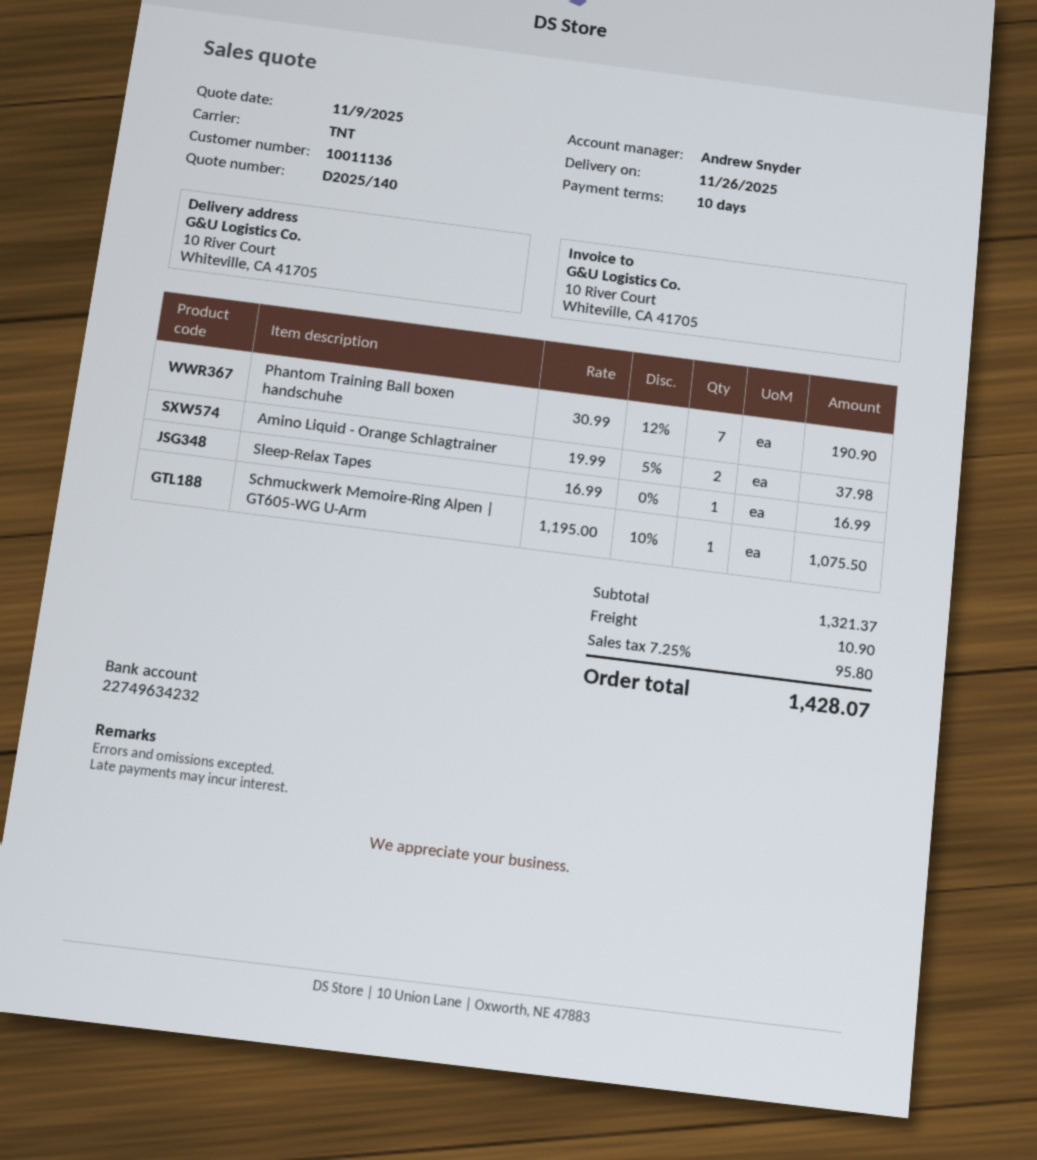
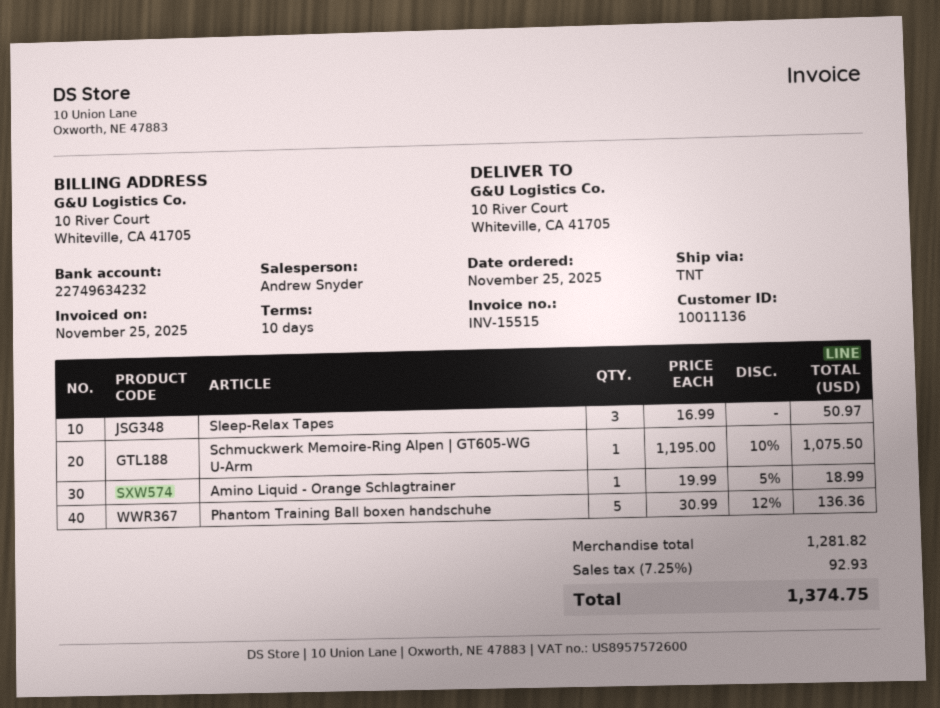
Phantom Training Ball boxen handschuhe: 7 x 30.99 - 12% = 190.90 -> 5 x 30.99 - 12% = 136.36
Amino Liquid - Orange Schlagtrainer: 2 x 19.99 - 5% = 37.98 -> 1 x 19.99 - 5% = 18.99
Sleep-Relax Tapes: 1 x 16.99 = 16.99 -> 3 x 16.99 = 50.97
subtotal: 1321.37 -> 1281.82
shipping: 10.90 -> none
tax: 7.25% = 95.80 -> 7.25% = 92.93
total: 1428.07 -> 1374.75

